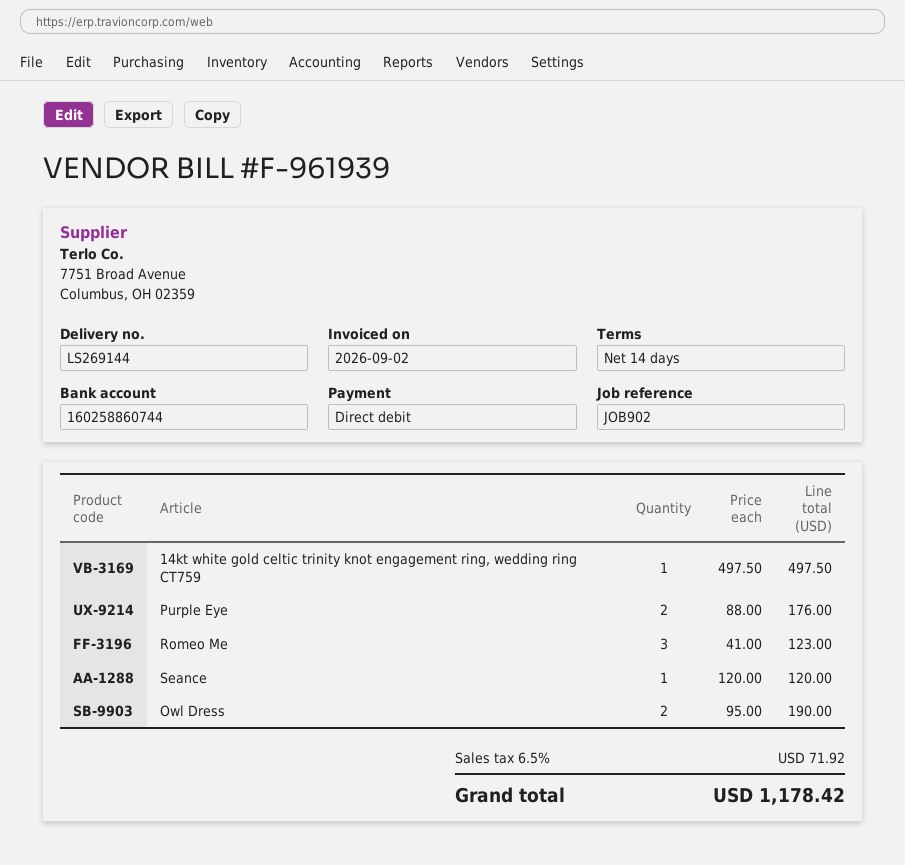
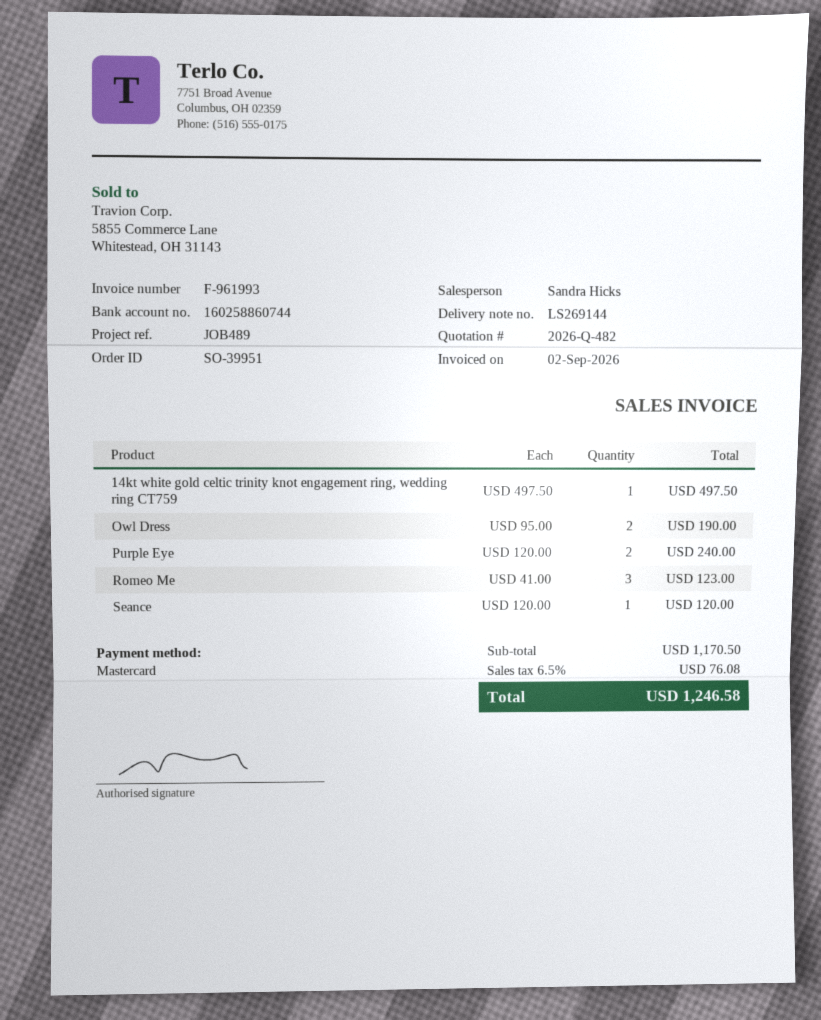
invoice number: F-961939 -> F-961993
reference: JOB902 -> JOB489
payment method: direct debit -> Mastercard
Purple Eye: 2 x 88.00 = 176.00 -> 2 x 120.00 = 240.00
tax: 6.5% = 71.92 -> 6.5% = 76.08
total: 1178.42 -> 1246.58

